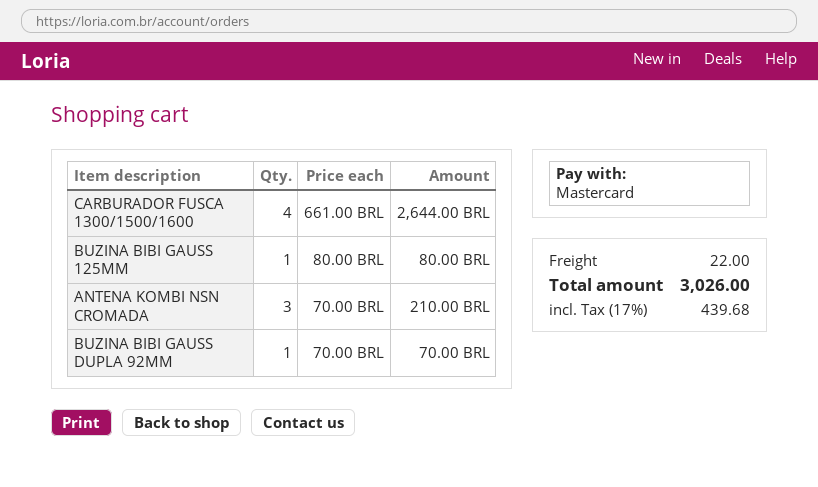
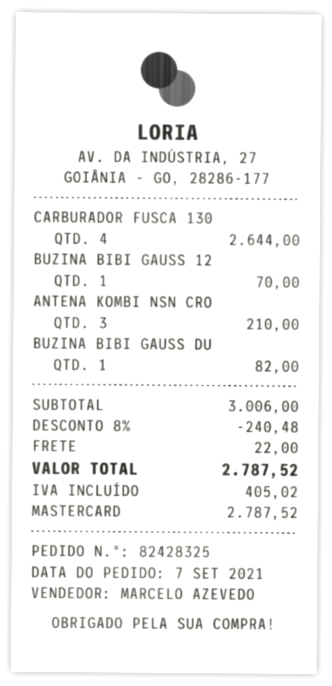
BUZINA BIBI GAUSS 125MM: 1 for 80.00 -> 1 for 70.00
BUZINA BIBI GAUSS DUPLA 92MM: 1 for 70.00 -> 1 for 82.00
discount: none -> 8% = 240.48
tax: 439.68 -> 405.02
total: 3026.00 -> 2787.52

